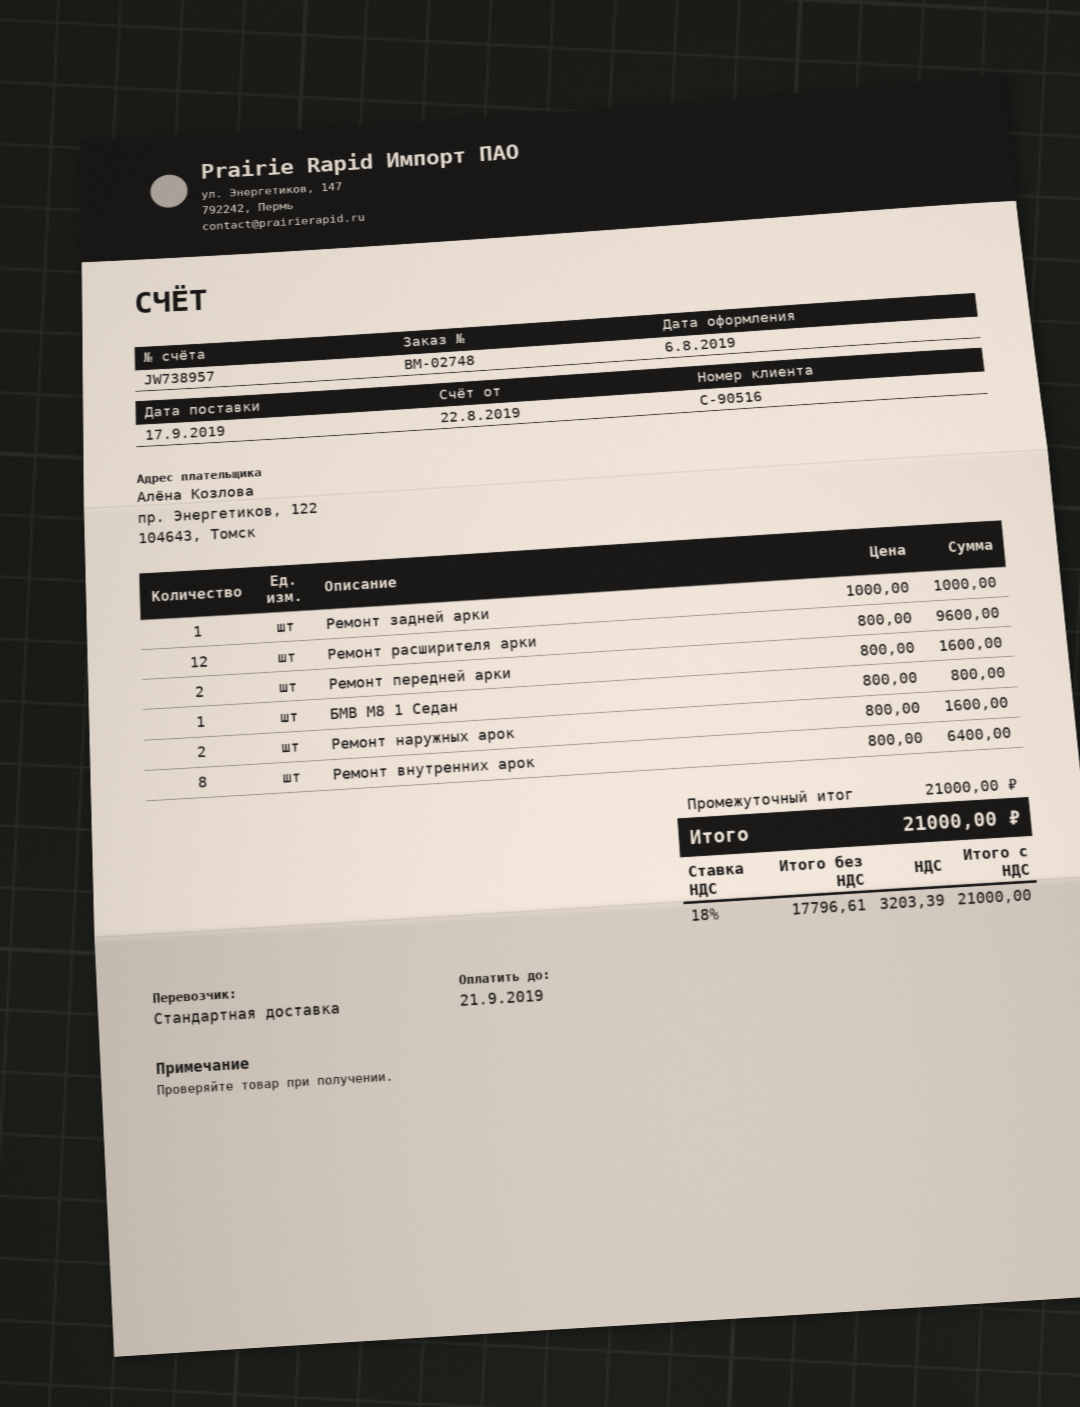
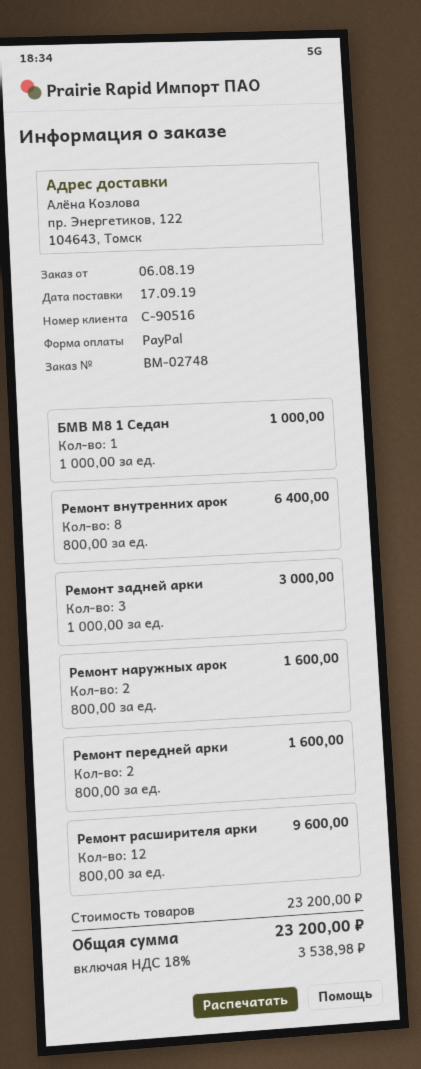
Ремонт задней арки: 1 x 1000.00 = 1000.00 -> 3 x 1000.00 = 3000.00
БМВ М8 1 Седан: 1 x 800.00 = 800.00 -> 1 x 1000.00 = 1000.00
subtotal: 21000.00 -> 23200.00
tax: 18% = 3203.39 -> 18% = 3538.98
total: 21000.00 -> 23200.00

